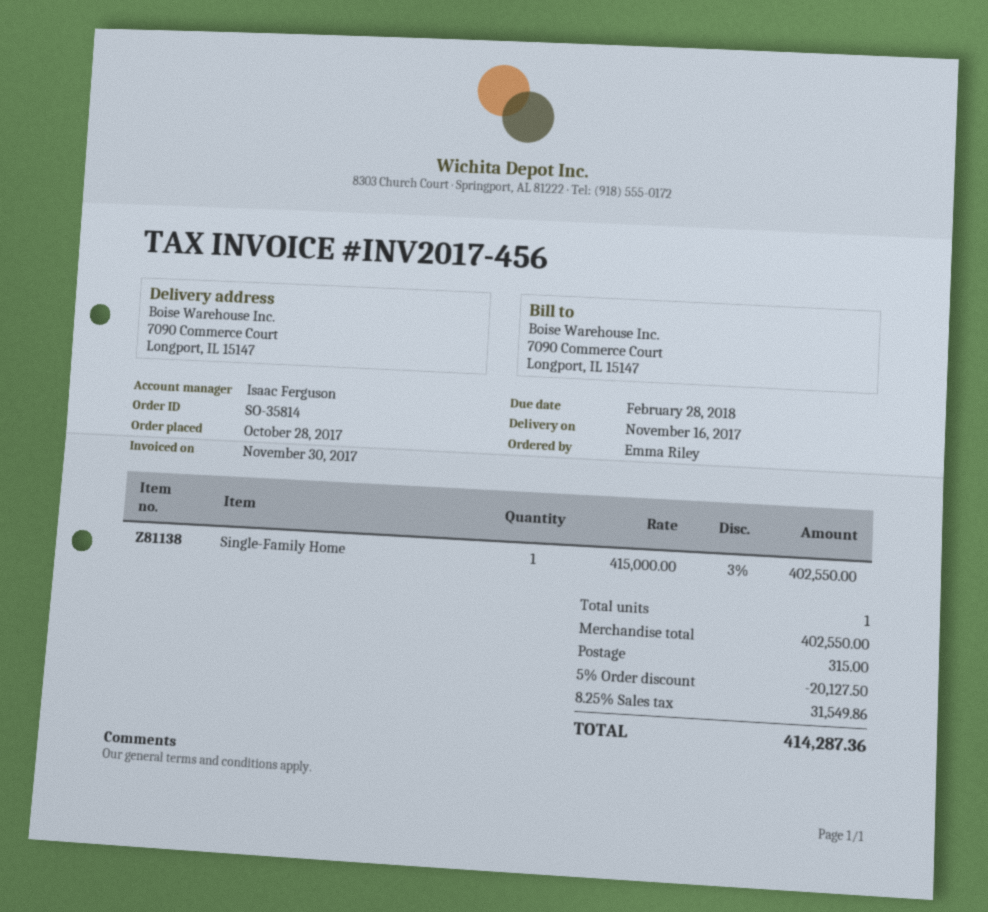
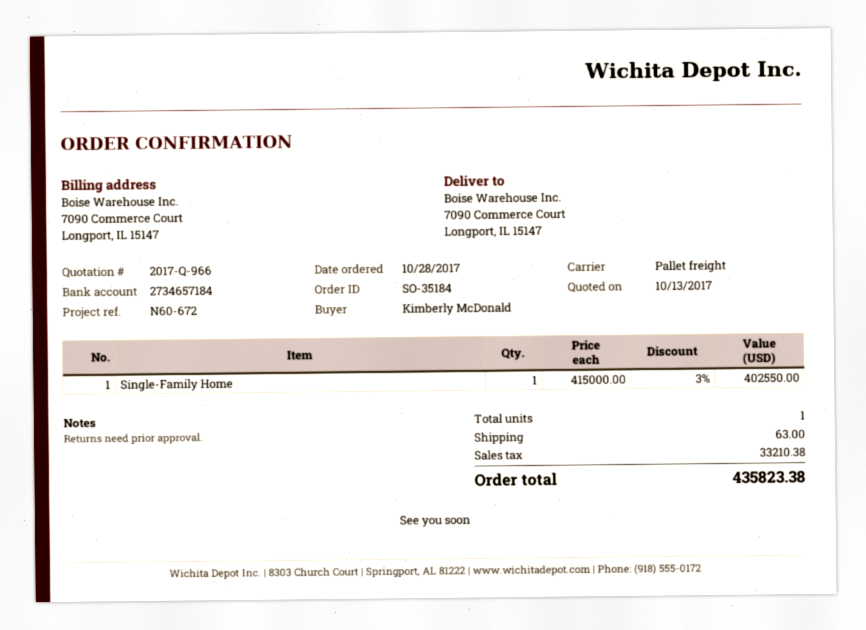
order number: SO-35814 -> SO-35184
ordered by: Emma Riley -> Kimberly McDonald
discount: 5% = 20127.50 -> none
shipping: 315.00 -> 63.00
tax: 31549.86 -> 33210.38
total: 414287.36 -> 435823.38

